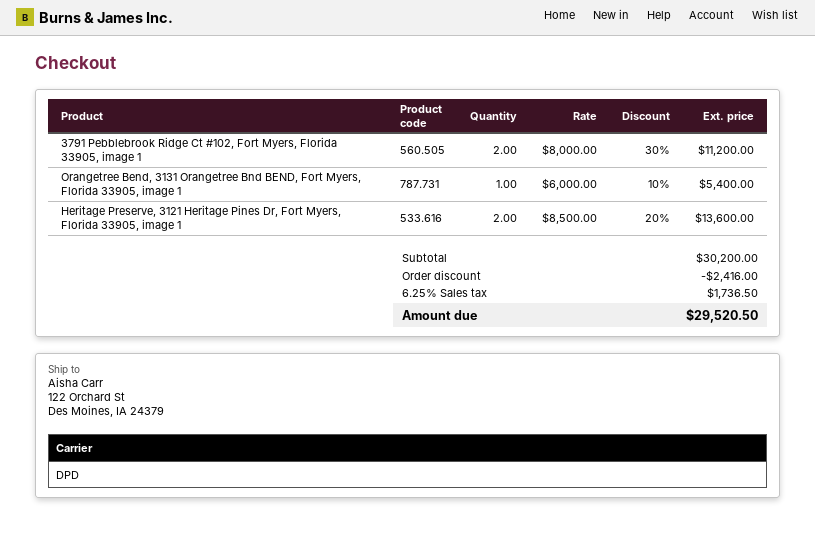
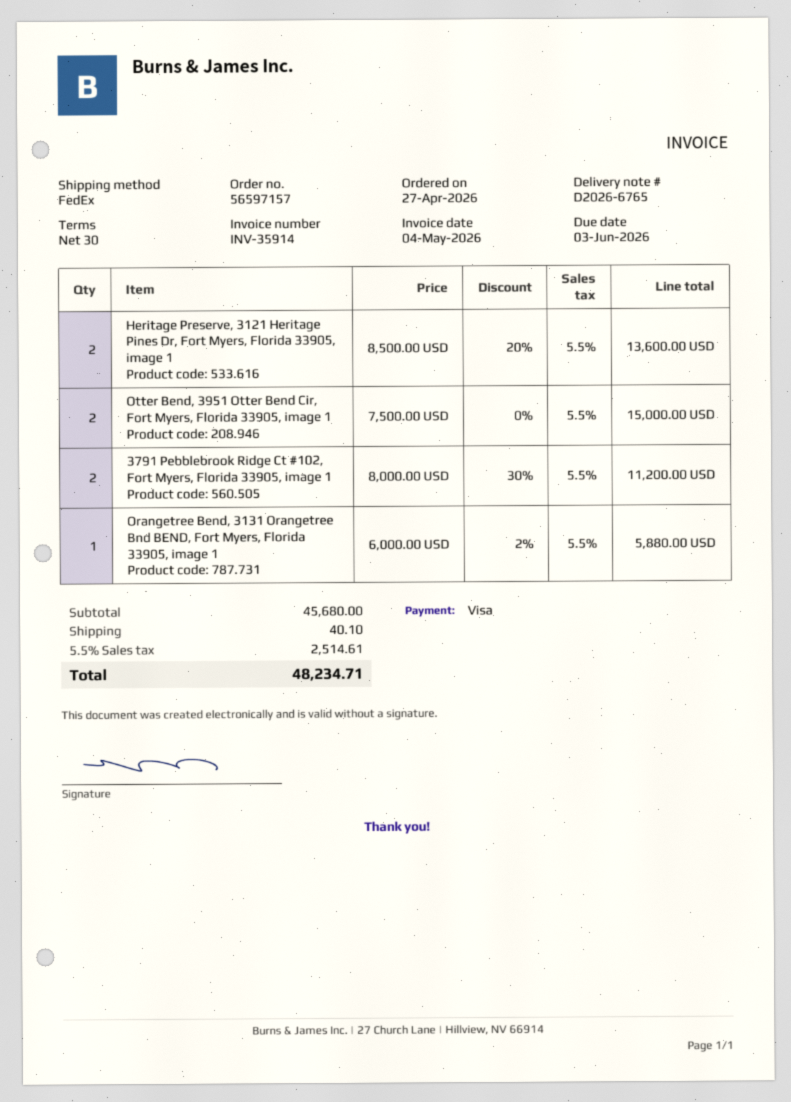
shipping method: DPD -> FedEx
Orangetree Bend, 3131 Orangetree Bnd BEND, Fort Myers, Florida 33905, image 1: 1 x 6000.00 - 10% = 5400.00 -> 1 x 6000.00 - 2% = 5880.00
Otter Bend, 3951 Otter Bend Cir, Fort Myers, Florida 33905, image 1: none -> 2 x 7500.00 = 15000.00
subtotal: 30200.00 -> 45680.00
discount: 2416.00 -> none
shipping: none -> 40.10
tax: 6.25% = 1736.50 -> 5.5% = 2514.61
total: 29520.50 -> 48234.71

